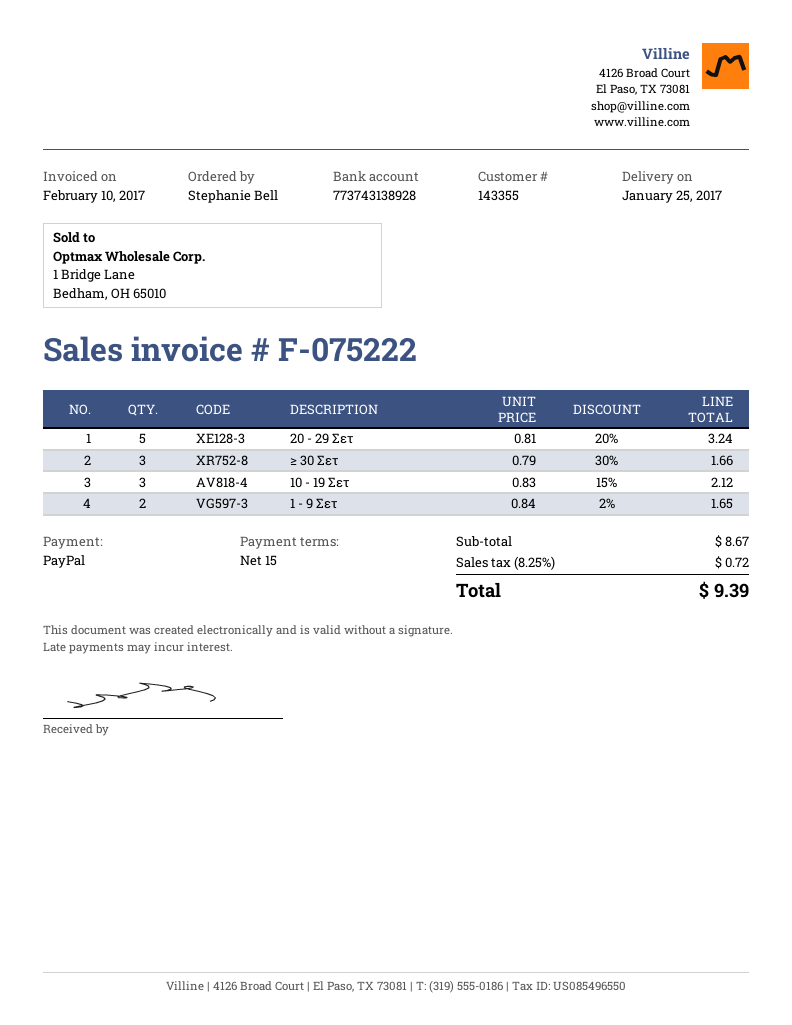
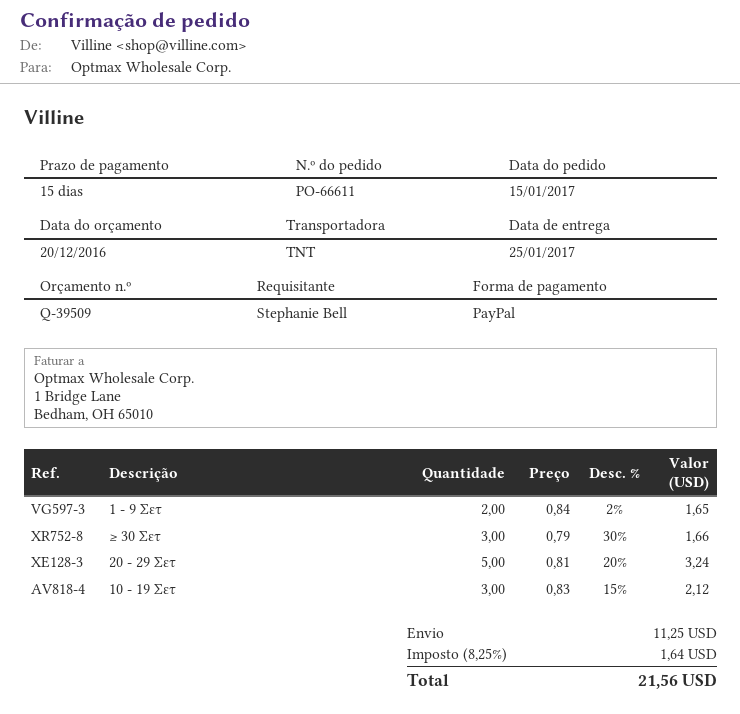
shipping: none -> 11.25
tax: 8.25% = 0.72 -> 8.25% = 1.64
total: 9.39 -> 21.56

